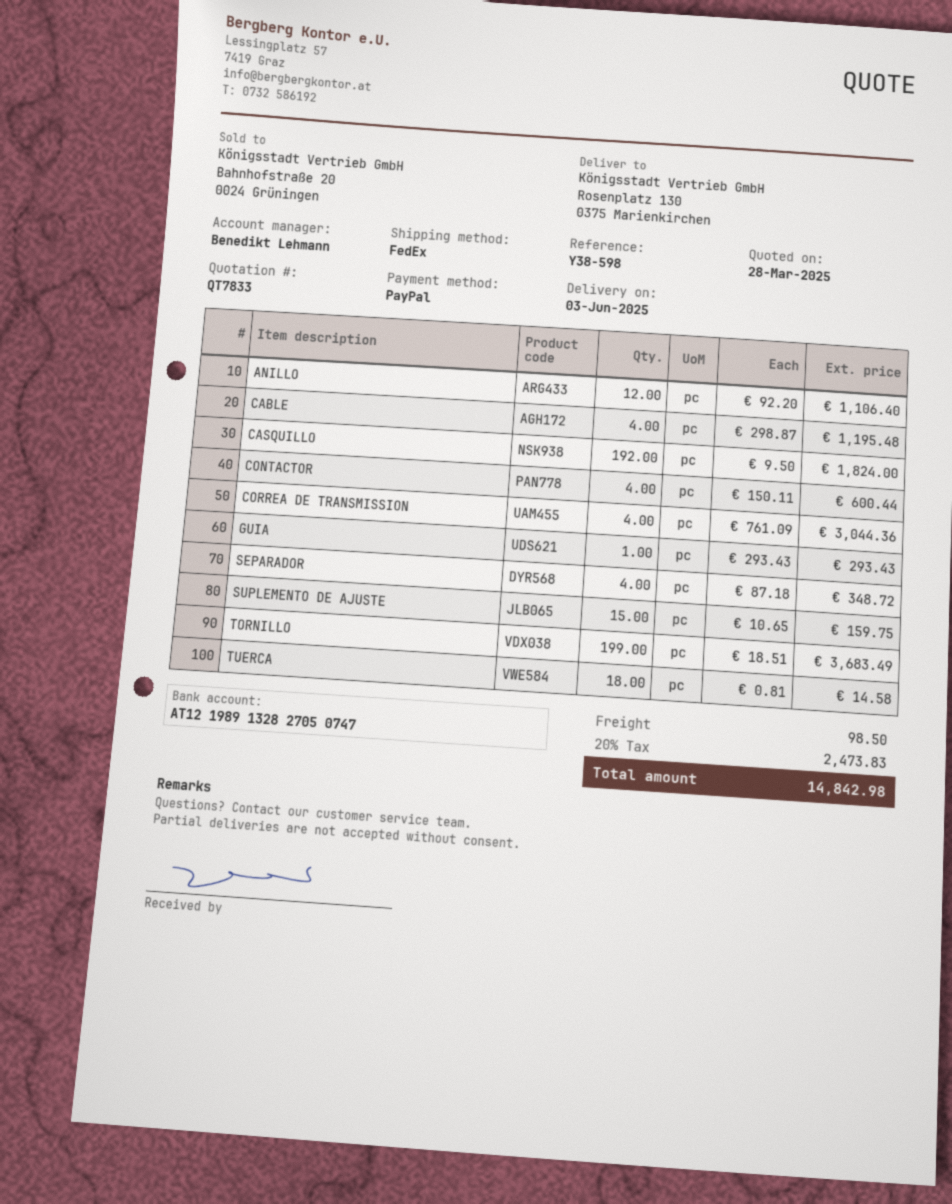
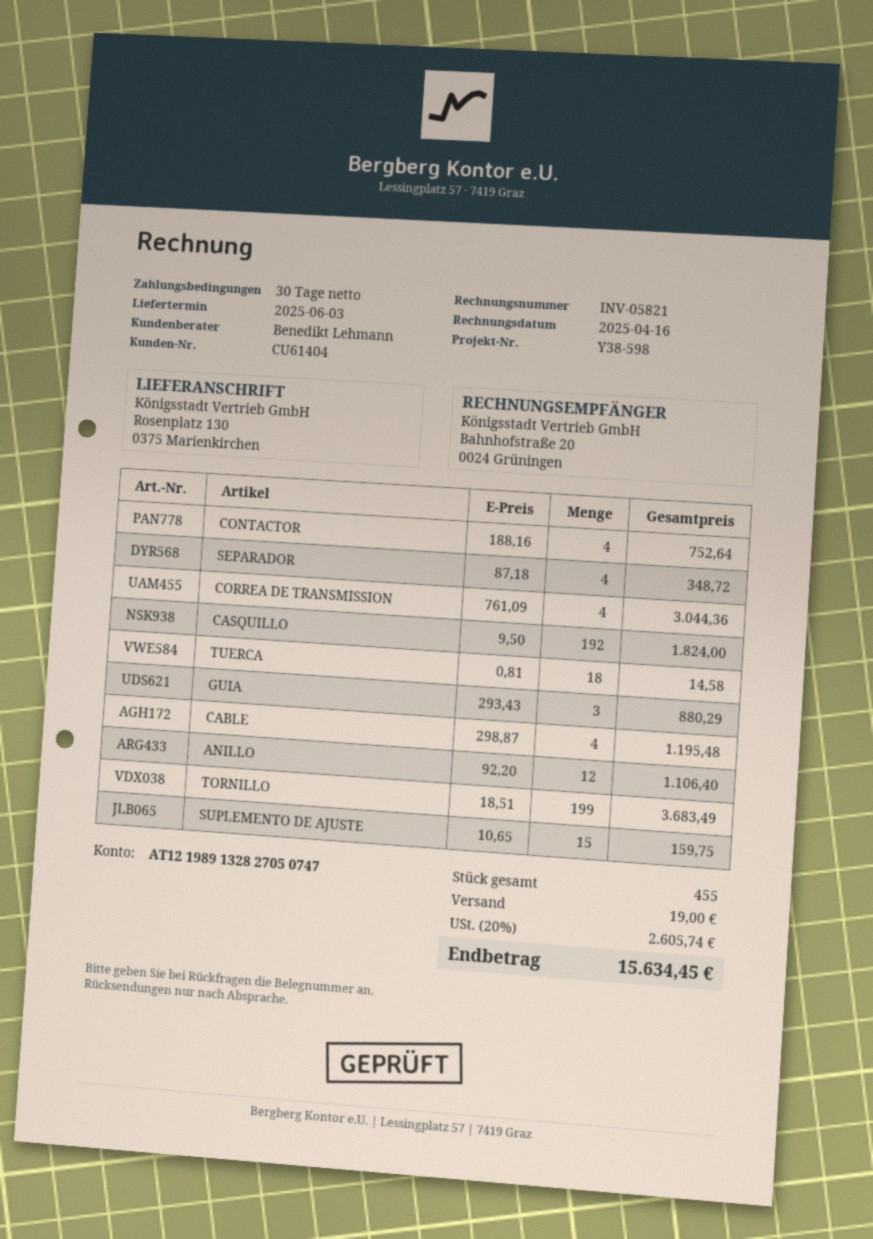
CONTACTOR: 4 x 150.11 = 600.44 -> 4 x 188.16 = 752.64
GUIA: 1 x 293.43 = 293.43 -> 3 x 293.43 = 880.29
shipping: 98.50 -> 19.00
tax: 20% = 2473.83 -> 20% = 2605.74
total: 14842.98 -> 15634.45

